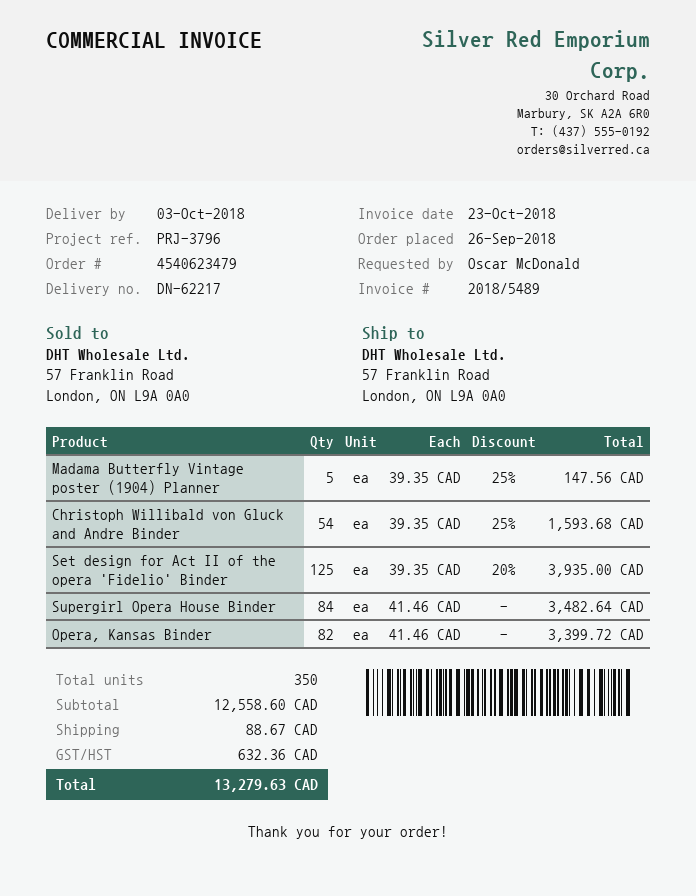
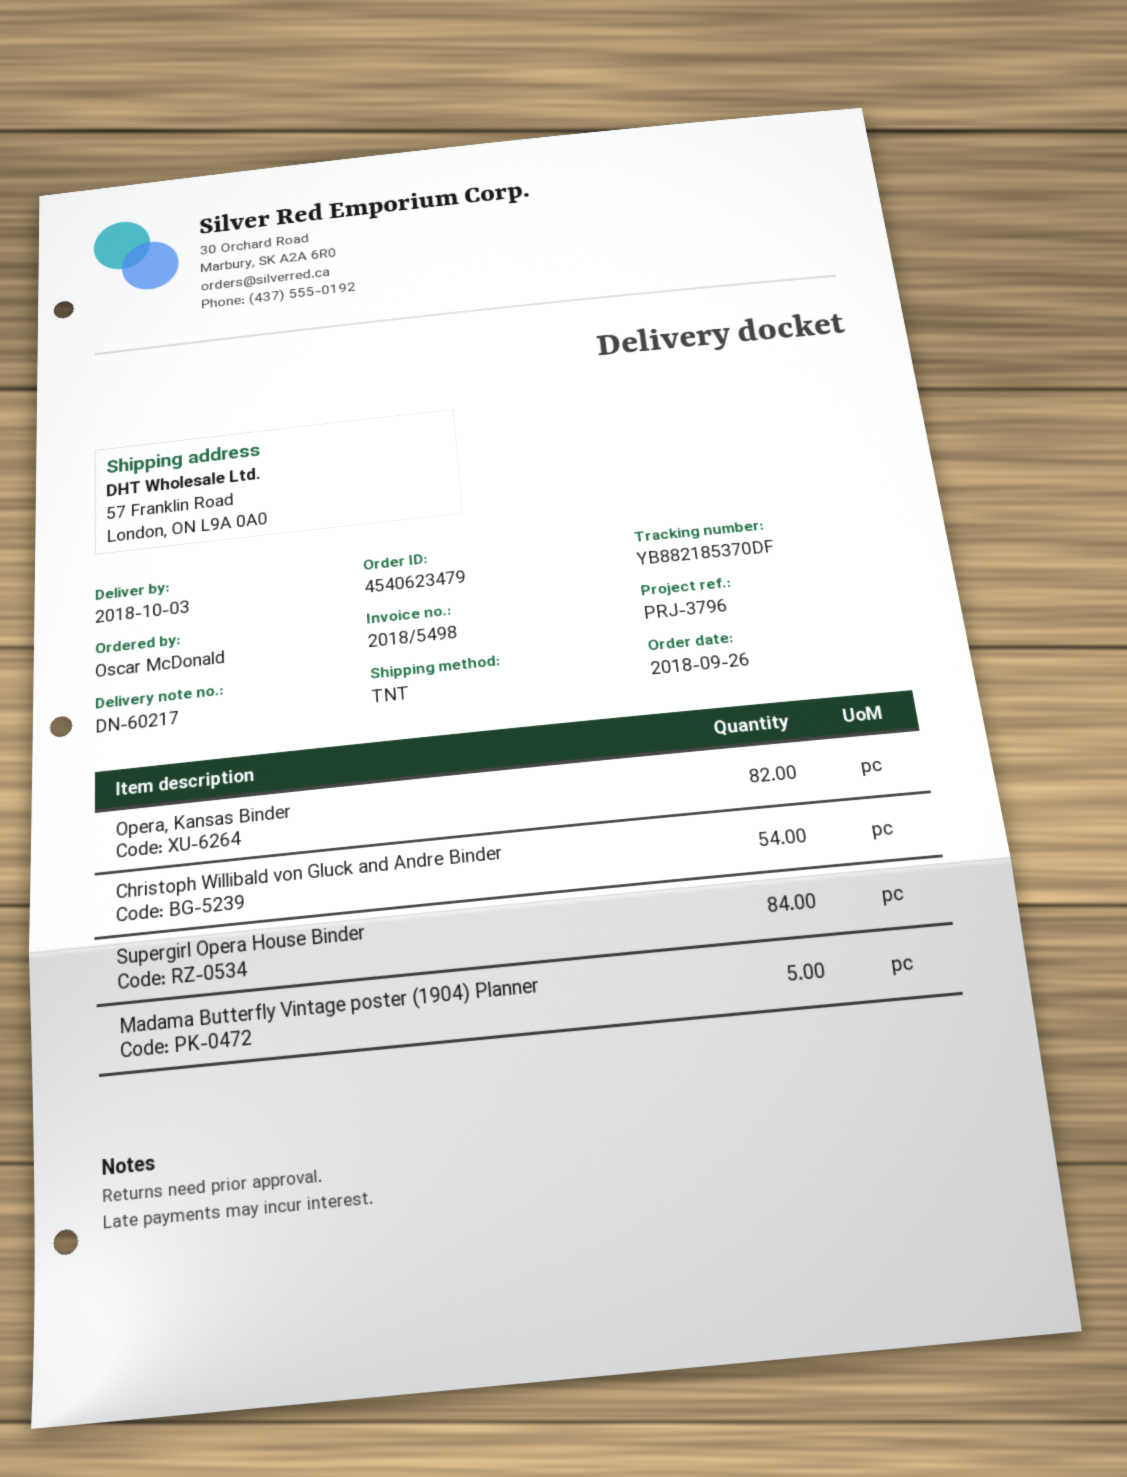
delivery note number: DN-62217 -> DN-60217
invoice number: 2018/5489 -> 2018/5498
Set design for Act II of the opera 'Fidelio' Binder: 125 -> none

